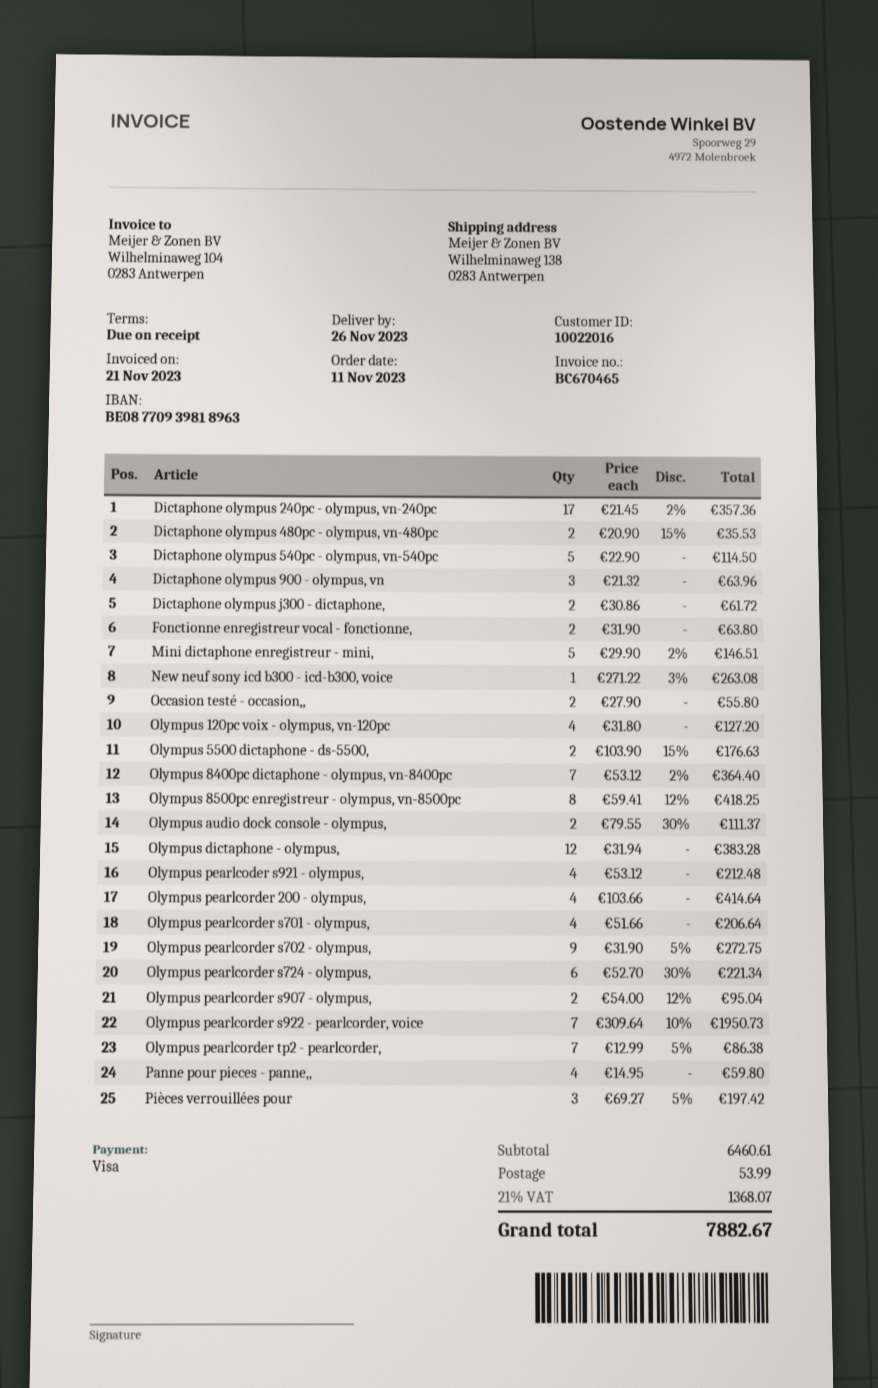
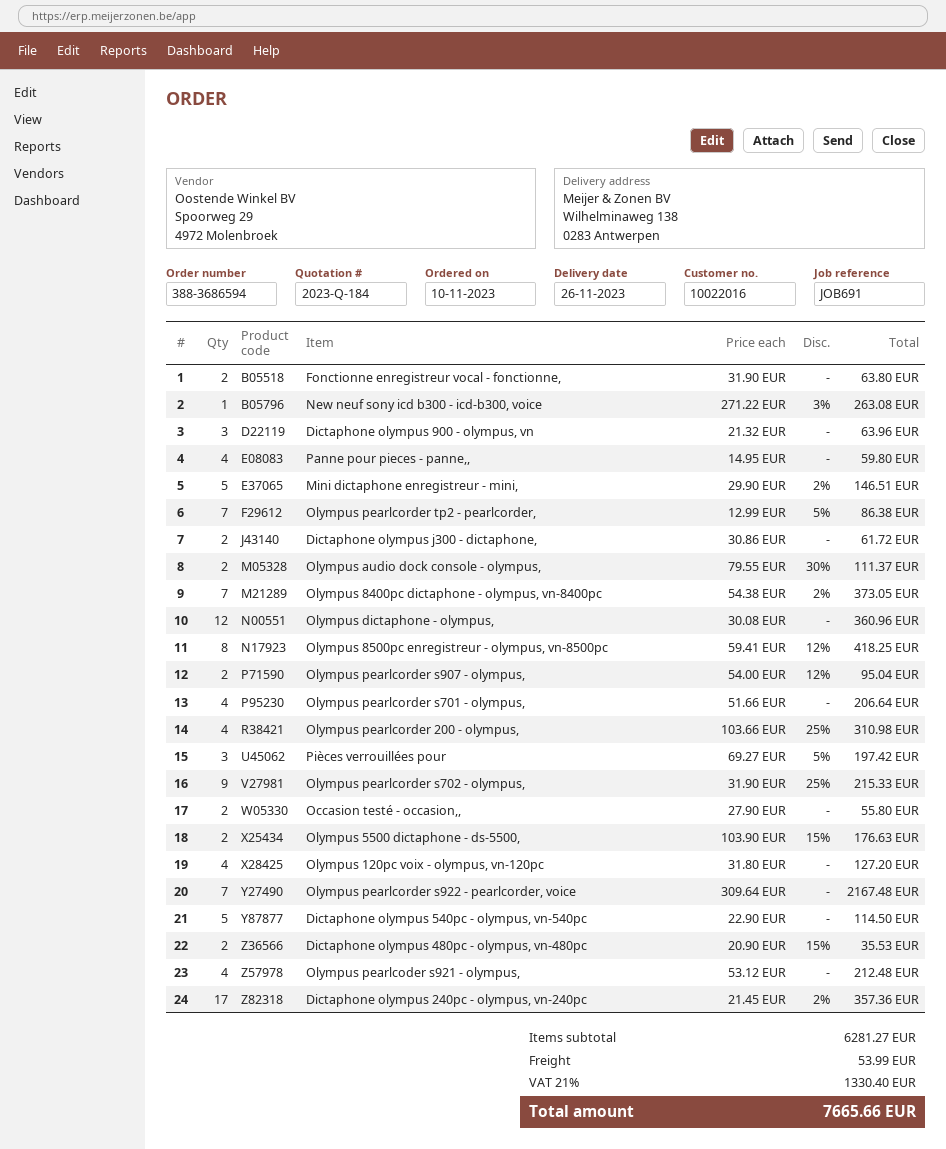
order date: 2023-11-11 -> 2023-11-10
Olympus 8400pc dictaphone - olympus, vn-8400pc: 7 x 53.12 - 2% = 364.40 -> 7 x 54.38 - 2% = 373.05
Olympus dictaphone - olympus,: 12 x 31.94 = 383.28 -> 12 x 30.08 = 360.96
Olympus pearlcorder 200 - olympus,: 4 x 103.66 = 414.64 -> 4 x 103.66 - 25% = 310.98
Olympus pearlcorder s702 - olympus,: 9 x 31.90 - 5% = 272.75 -> 9 x 31.90 - 25% = 215.33
Olympus pearlcorder s724 - olympus,: 6 x 52.70 - 30% = 221.34 -> none
Olympus pearlcorder s922 - pearlcorder, voice: 7 x 309.64 - 10% = 1950.73 -> 7 x 309.64 = 2167.48
subtotal: 6460.61 -> 6281.27
tax: 21% = 1368.07 -> 21% = 1330.40
total: 7882.67 -> 7665.66

